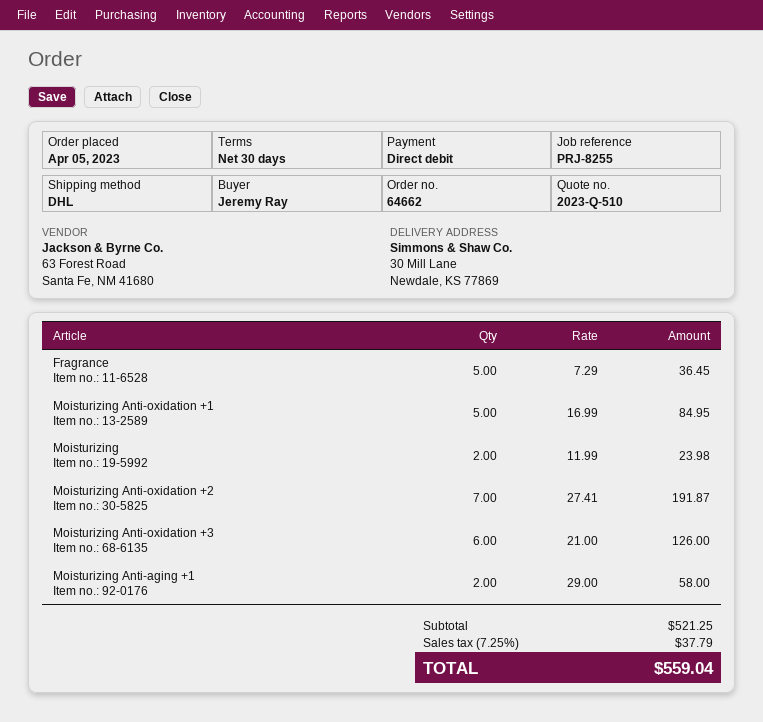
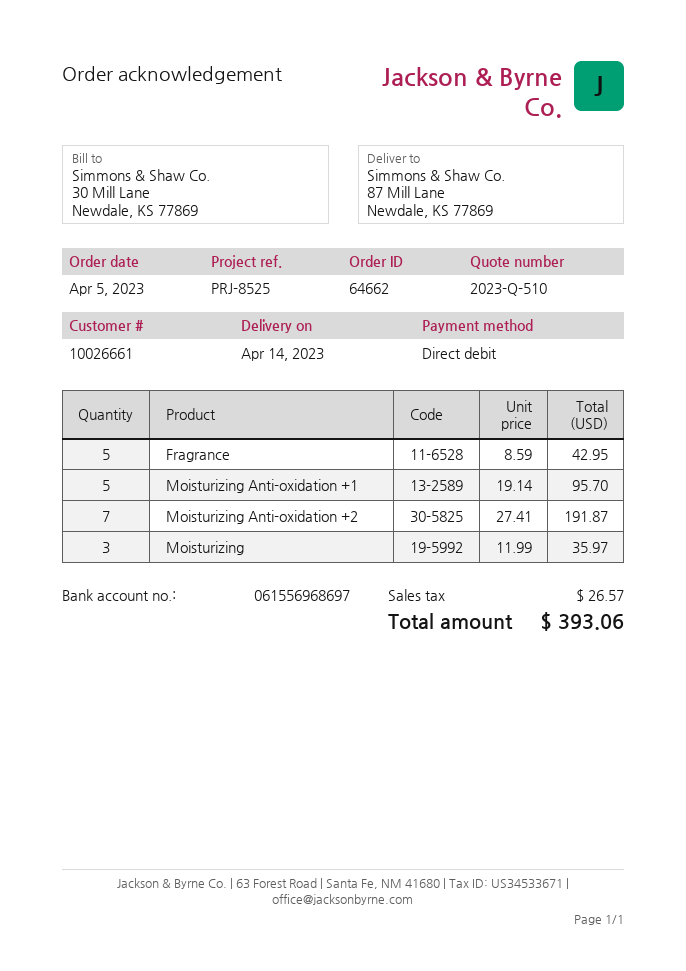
reference: PRJ-8255 -> PRJ-8525
ship to: 30 Mill Lane, Newdale, KS 77869 -> 87 Mill Lane, Newdale, KS 77869
Fragrance: 5 x 7.29 = 36.45 -> 5 x 8.59 = 42.95
Moisturizing Anti-oxidation +1: 5 x 16.99 = 84.95 -> 5 x 19.14 = 95.70
Moisturizing: 2 x 11.99 = 23.98 -> 3 x 11.99 = 35.97
Moisturizing Anti-oxidation +3: 6 x 21.00 = 126.00 -> none
Moisturizing Anti-aging +1: 2 x 29.00 = 58.00 -> none
tax: 37.79 -> 26.57
total: 559.04 -> 393.06

